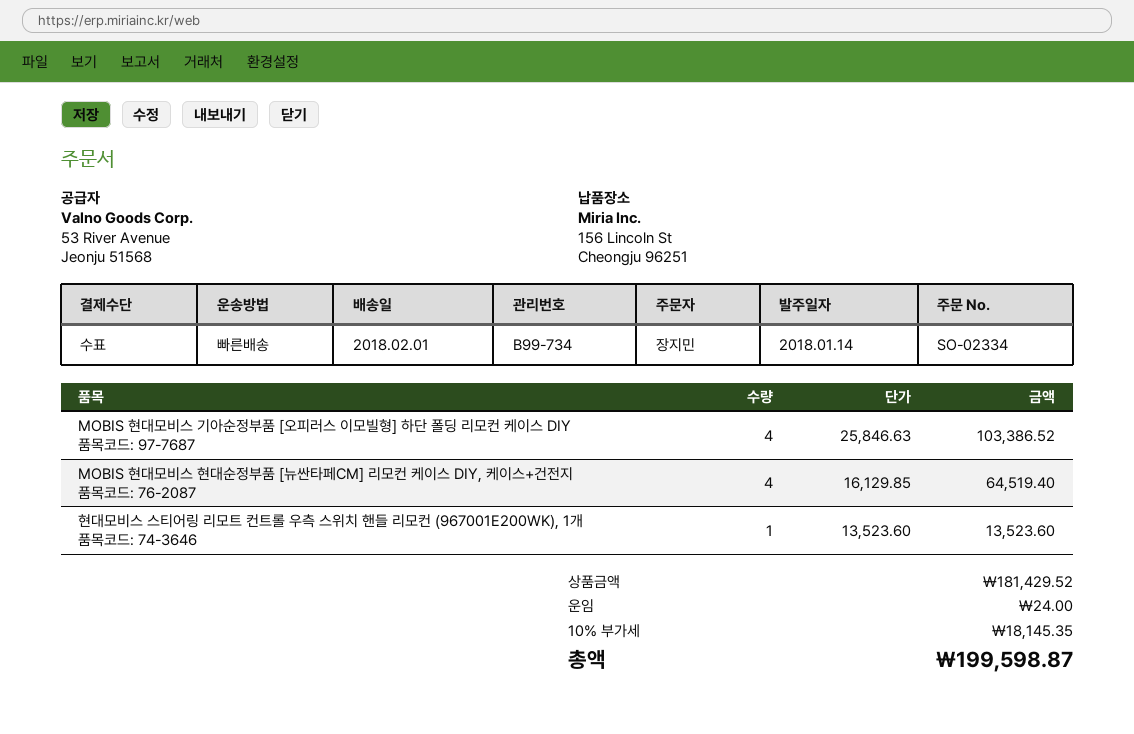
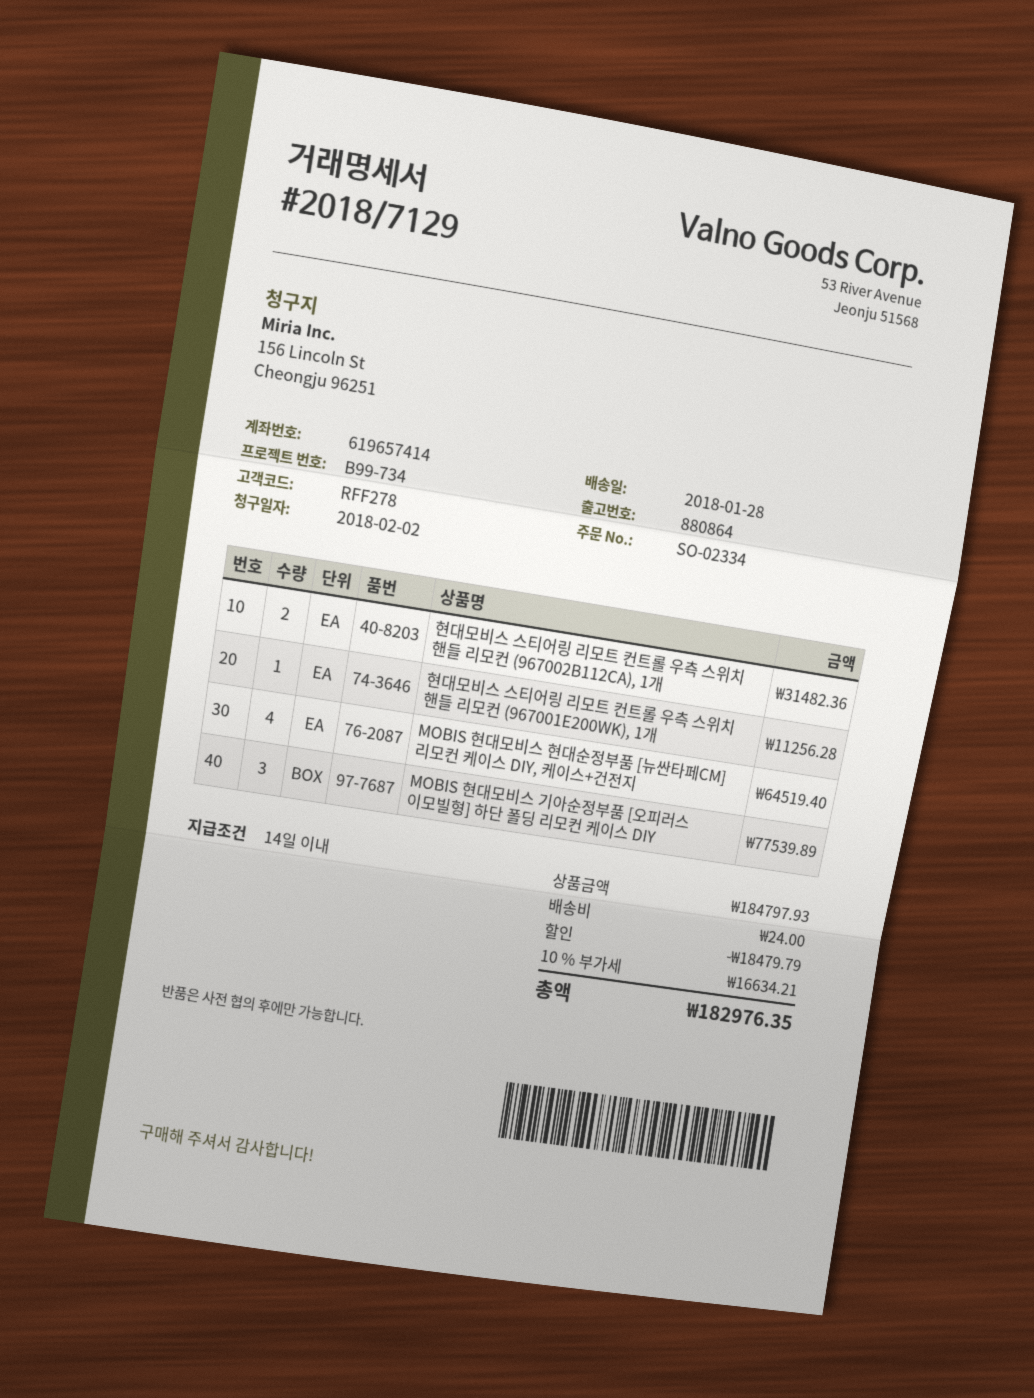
delivery date: 2018-02-01 -> 2018-01-28
MOBIS 현대모비스 기아순정부품 [오피러스 이모빌형] 하단 폴딩 리모컨 케이스 DIY: 4 for 103386.52 -> 3 for 77539.89
현대모비스 스티어링 리모트 컨트롤 우측 스위치 핸들 리모컨 (967001E200WK), 1개: 1 for 13523.60 -> 1 for 11256.28
현대모비스 스티어링 리모트 컨트롤 우측 스위치 핸들 리모컨 (967002B112CA), 1개: none -> 2 for 31482.36
subtotal: 181429.52 -> 184797.93
discount: none -> 18479.79
tax: 10% = 18145.35 -> 10% = 16634.21
total: 199598.87 -> 182976.35

